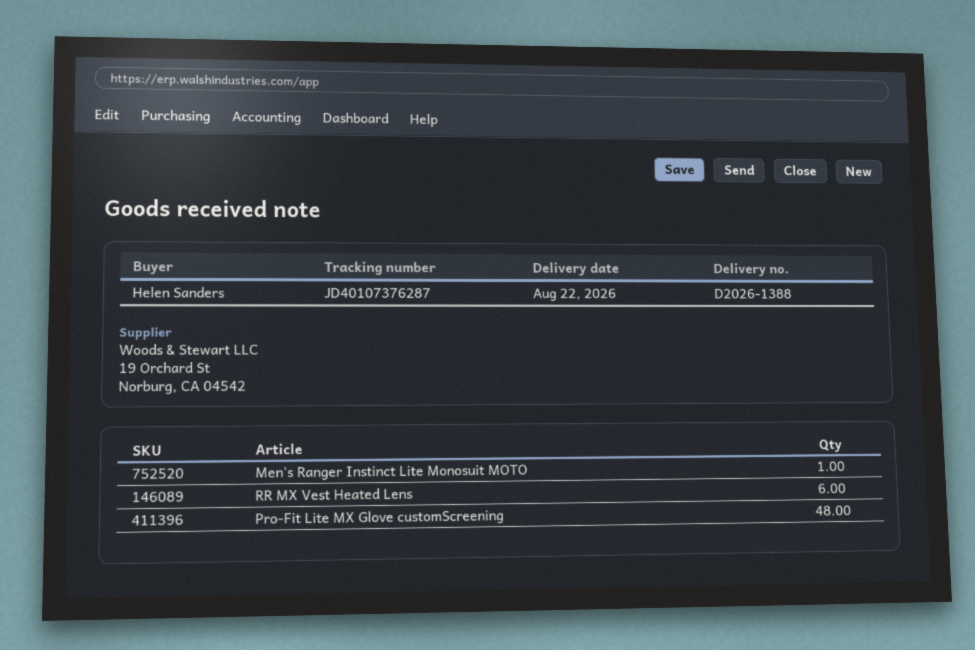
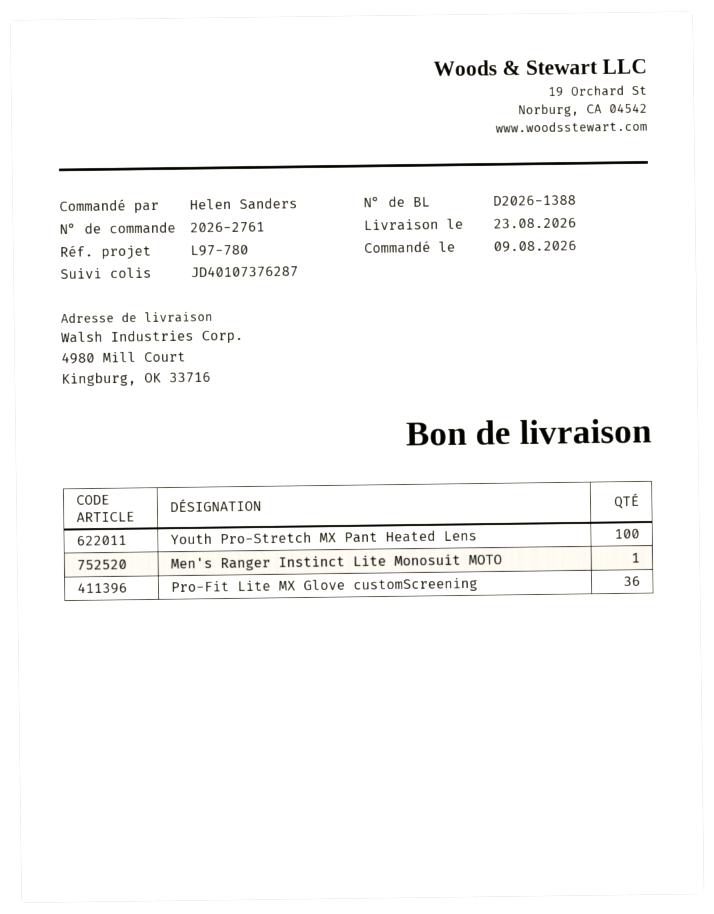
delivery date: 2026-08-22 -> 2026-08-23
RR MX Vest Heated Lens: 6 -> none
Pro-Fit Lite MX Glove customScreening: 48 -> 36
Youth Pro-Stretch MX Pant Heated Lens: none -> 100

